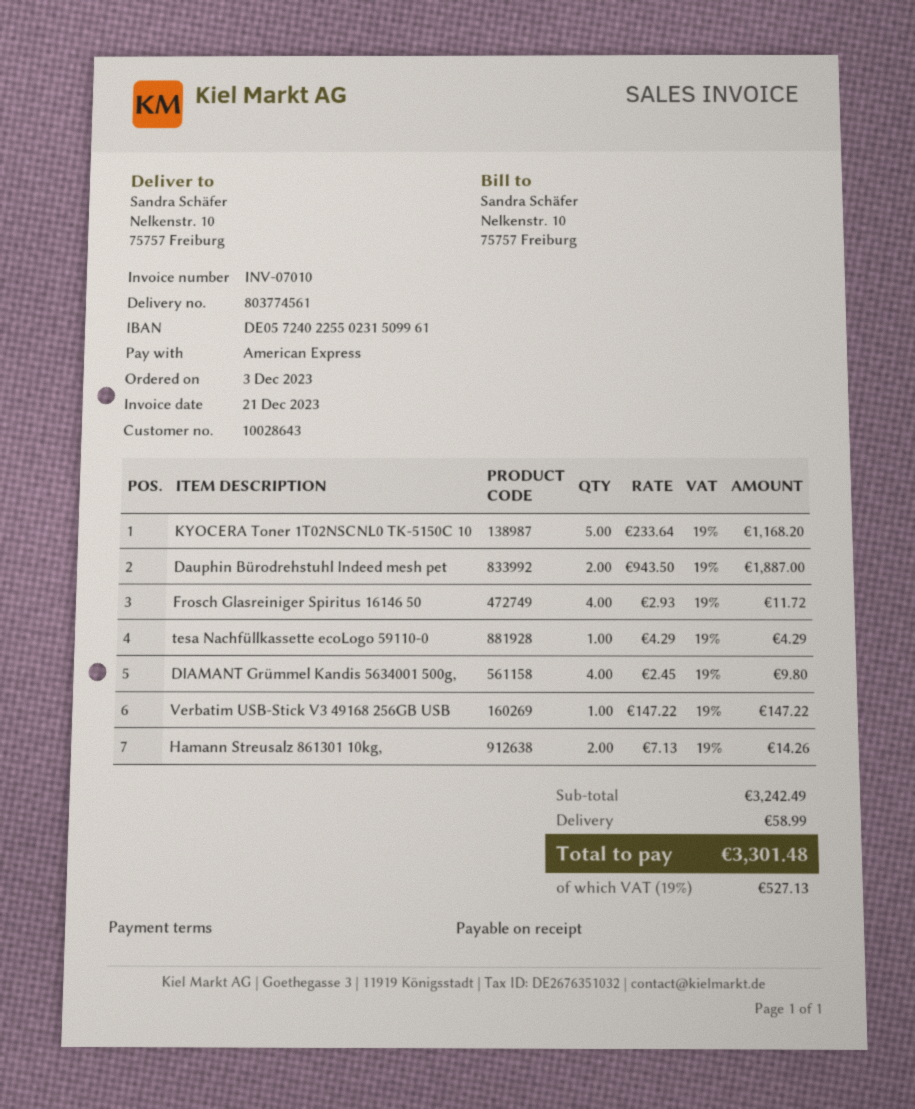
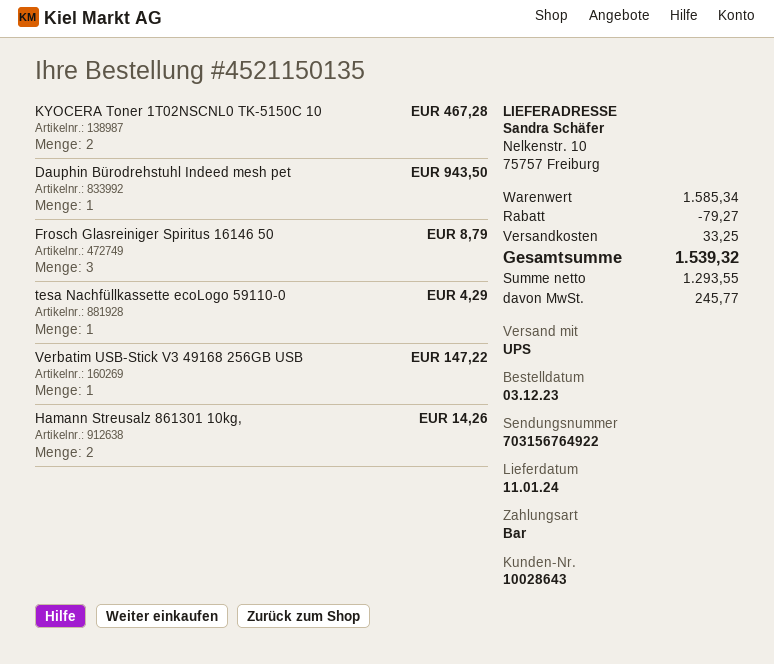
payment method: American Express -> cash
KYOCERA Toner 1T02NSCNL0 TK-5150C 10: 5 for 1168.20 -> 2 for 467.28
Dauphin Bürodrehstuhl Indeed mesh pet: 2 for 1887.00 -> 1 for 943.50
Frosch Glasreiniger Spiritus 16146 50: 4 for 11.72 -> 3 for 8.79
DIAMANT Grümmel Kandis 5634001 500g,: 4 for 9.80 -> none
subtotal: 3242.49 -> 1585.34
discount: none -> 79.27
shipping: 58.99 -> 33.25
tax: 527.13 -> 245.77
total: 3301.48 -> 1539.32

